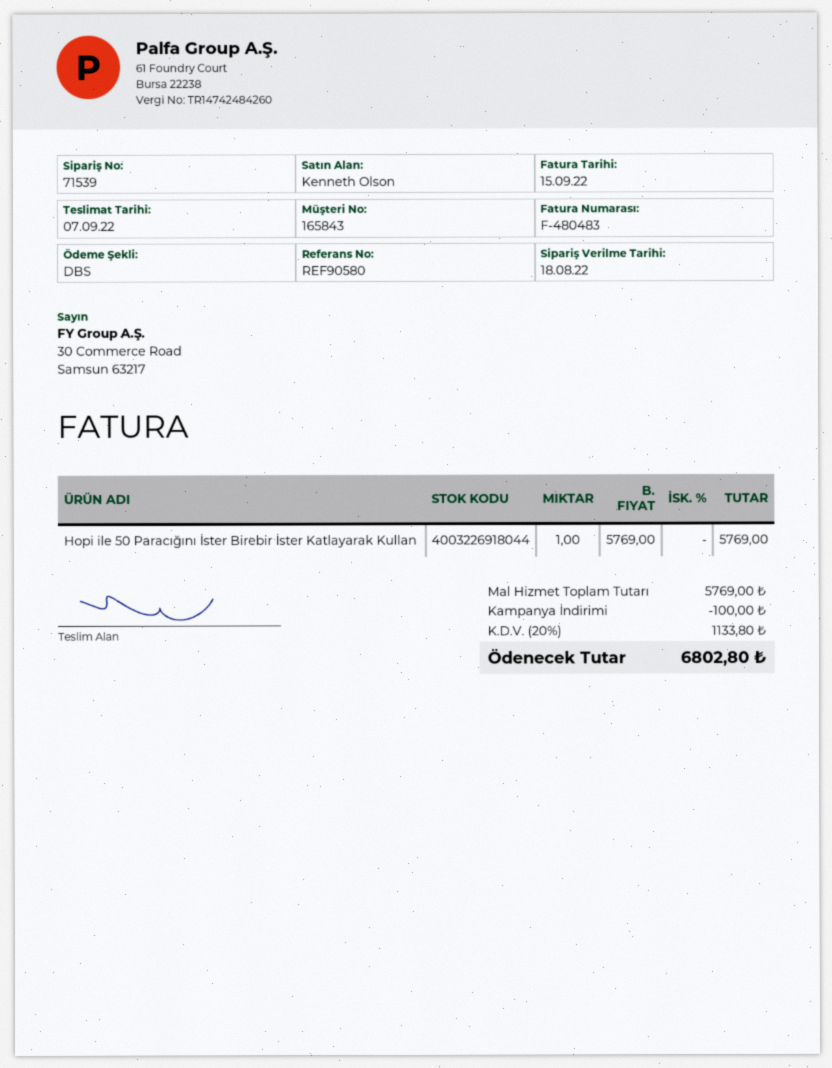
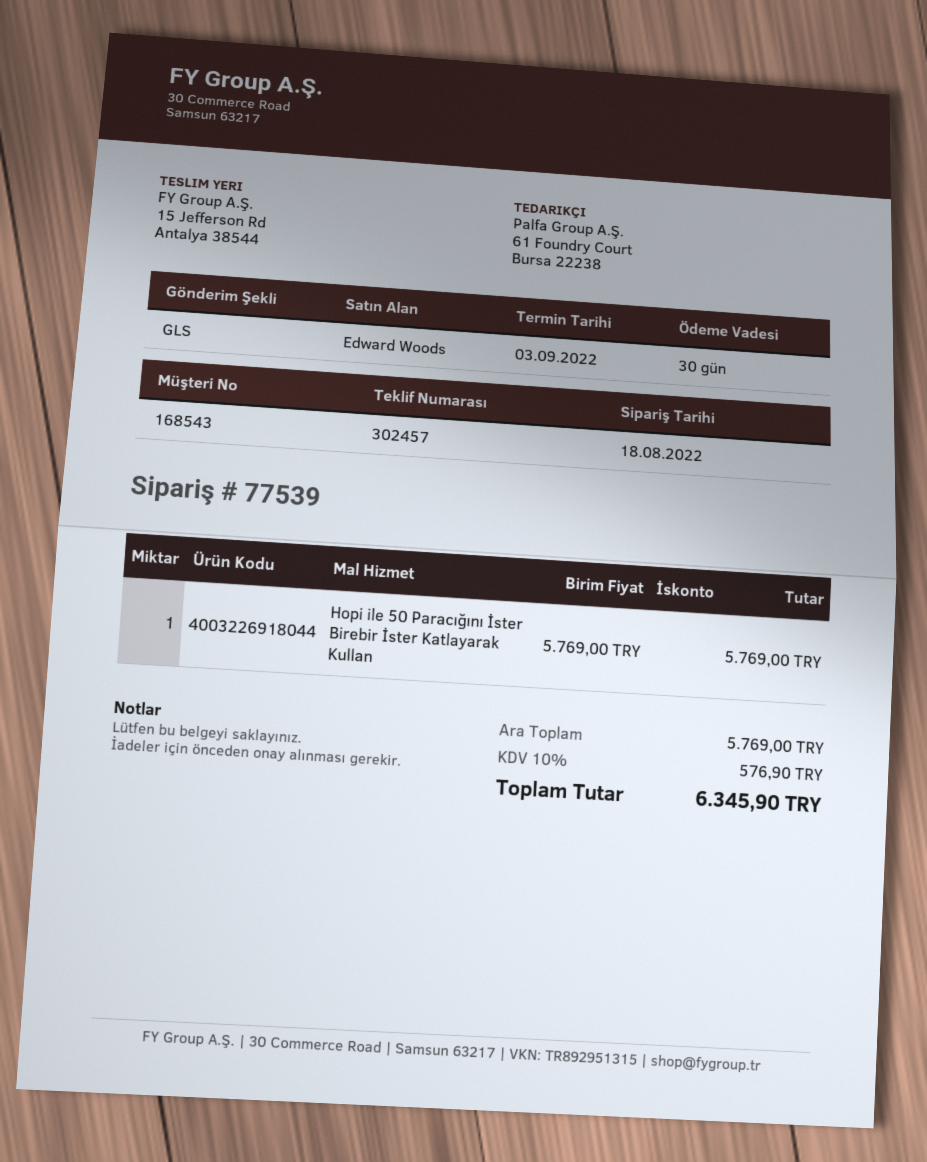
order number: 71539 -> 77539
delivery date: 2022-09-07 -> 2022-09-03
customer number: 165843 -> 168543
ordered by: Kenneth Olson -> Edward Woods
discount: 100.00 -> none
tax: 20% = 1133.80 -> 10% = 576.90
total: 6802.80 -> 6345.90

